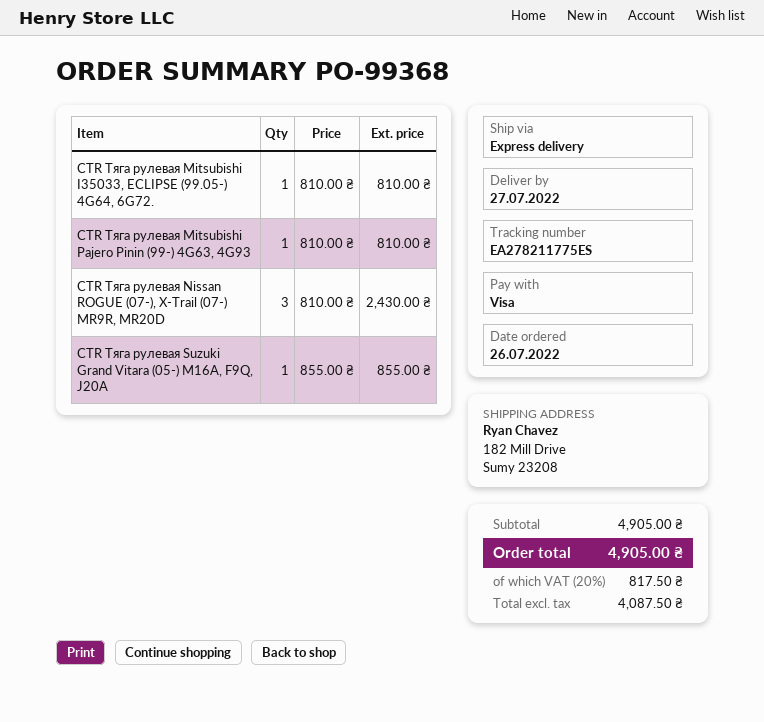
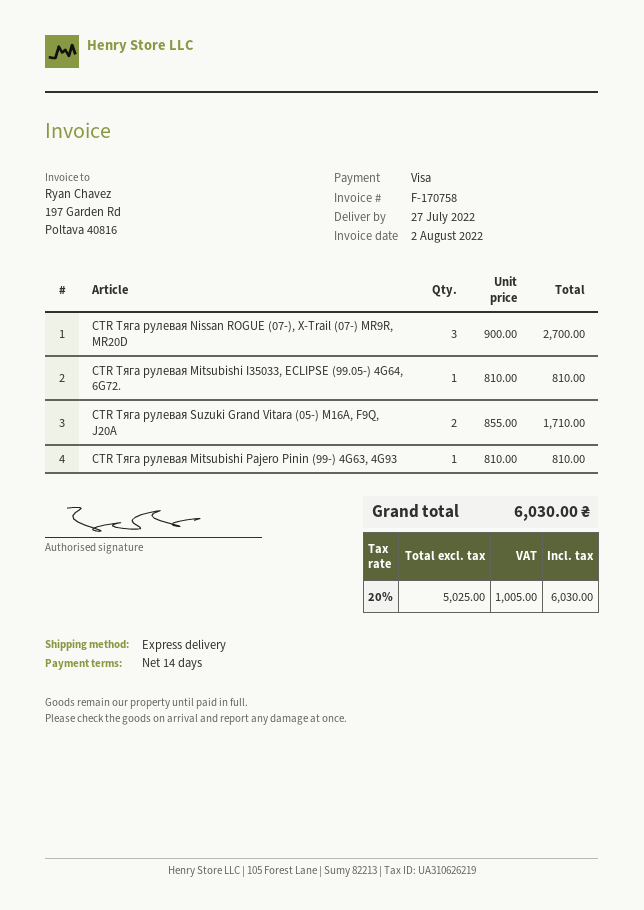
CTR Тяга рулевая Nissan ROGUE (07-), X-Trail (07-) MR9R, MR20D: 3 x 810.00 = 2430.00 -> 3 x 900.00 = 2700.00
CTR Тяга рулевая Suzuki Grand Vitara (05-) M16A, F9Q, J20A: 1 x 855.00 = 855.00 -> 2 x 855.00 = 1710.00
net: 4087.50 -> 5025.00
tax: 20% = 817.50 -> 20% = 1005.00
total: 4905.00 -> 6030.00

